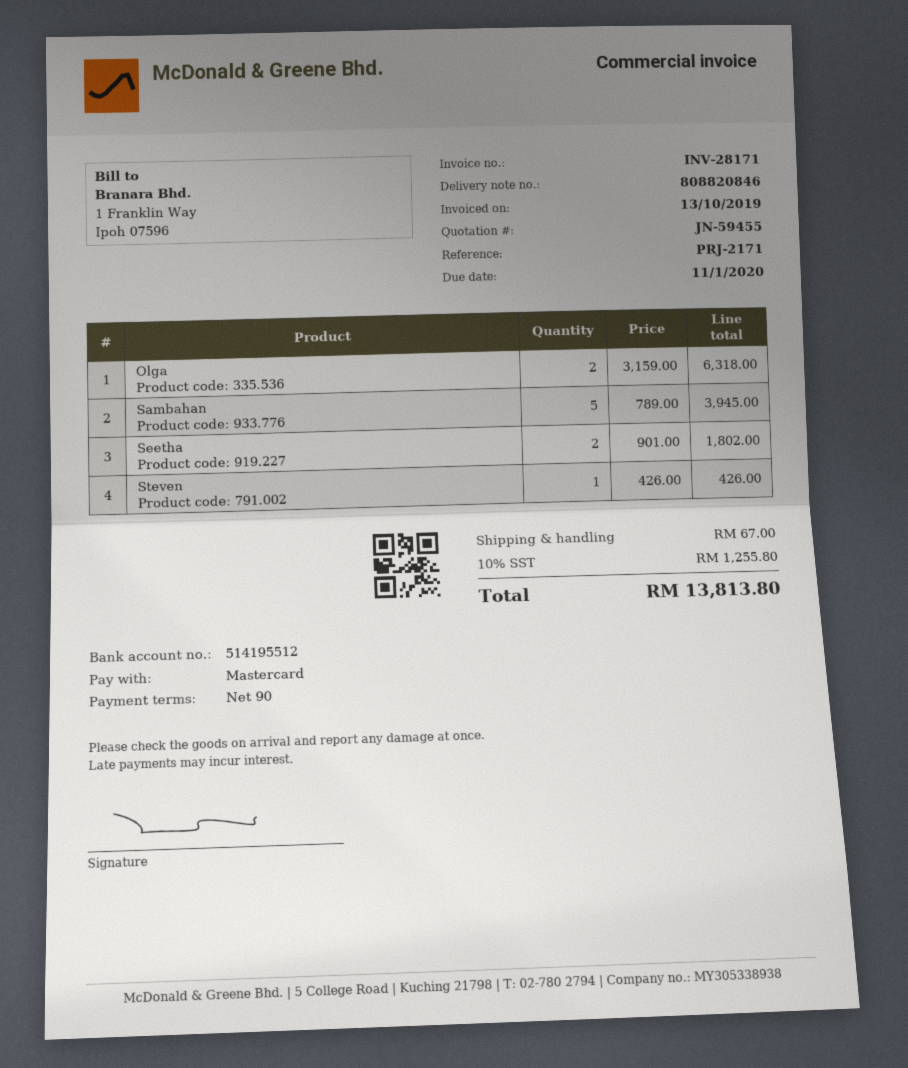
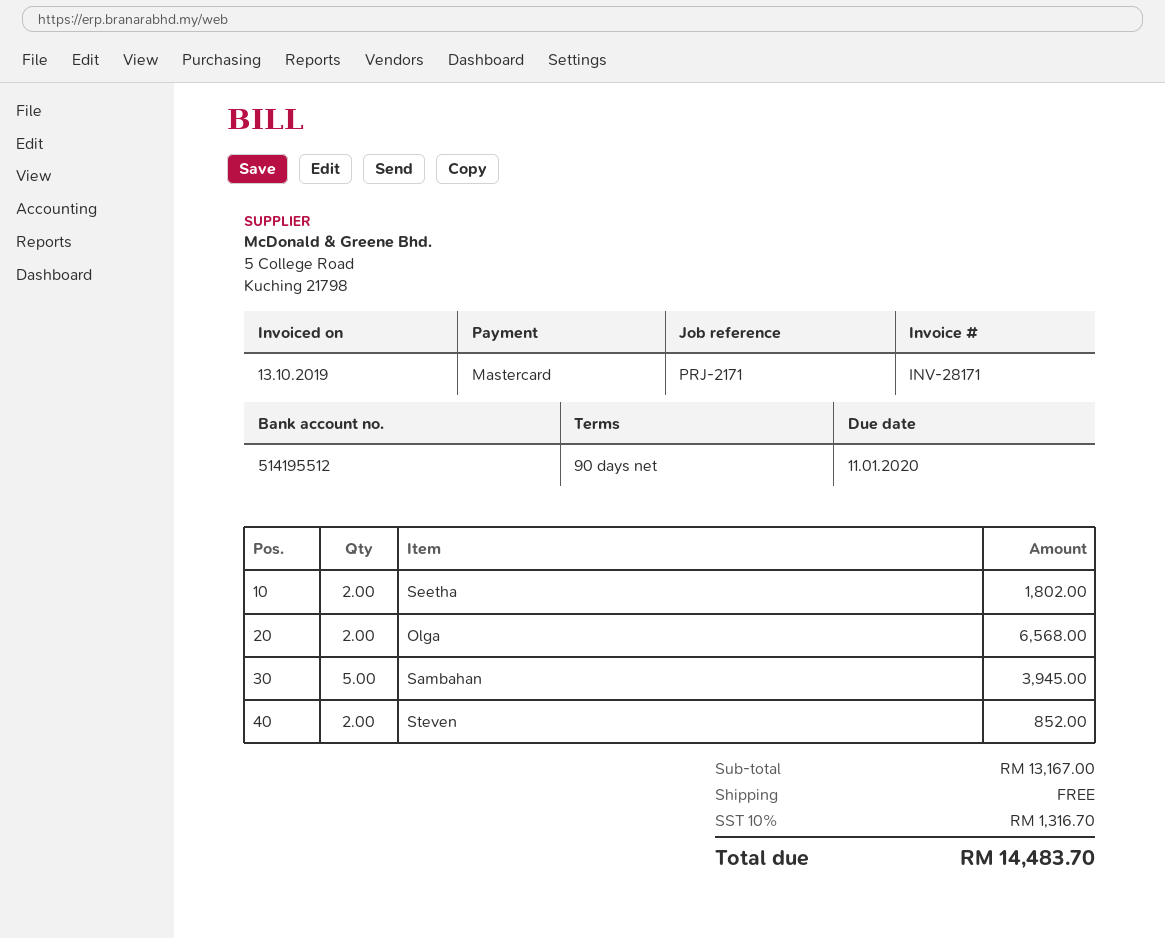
Olga: 2 for 6318.00 -> 2 for 6568.00
Steven: 1 for 426.00 -> 2 for 852.00
shipping: 67.00 -> 0.00
tax: 10% = 1255.80 -> 10% = 1316.70
total: 13813.80 -> 14483.70

